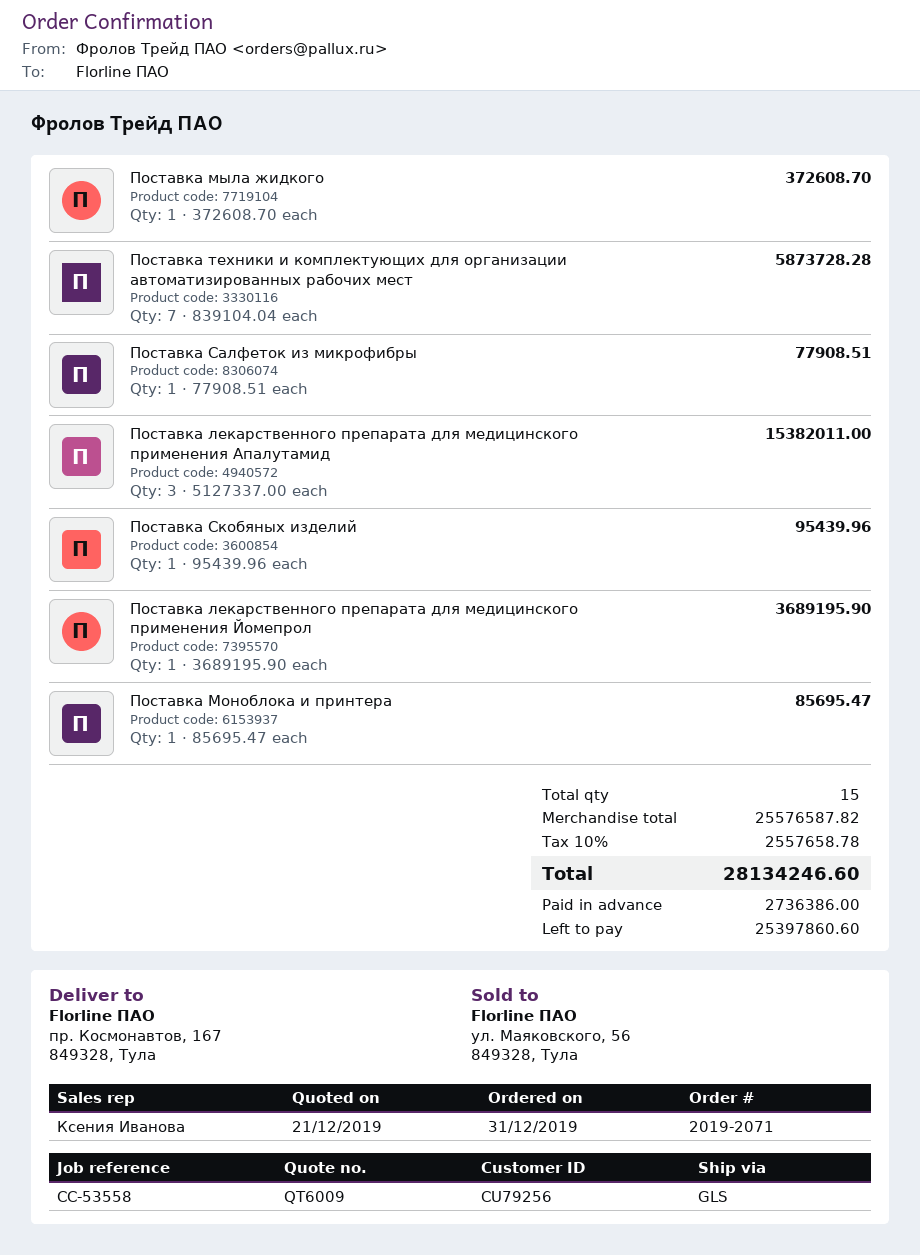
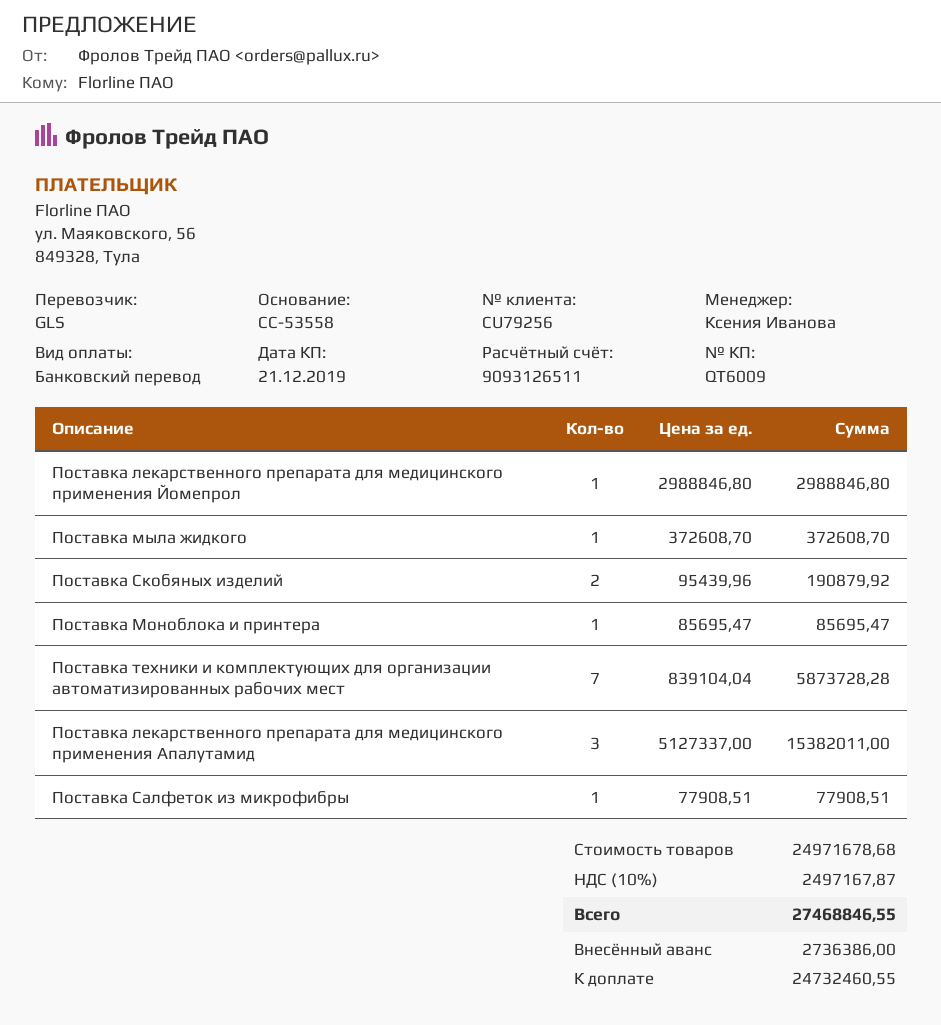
Поставка Скобяных изделий: 1 x 95439.96 = 95439.96 -> 2 x 95439.96 = 190879.92
Поставка лекарственного препарата для медицинского применения Йомепрол: 1 x 3689195.90 = 3689195.90 -> 1 x 2988846.80 = 2988846.80
subtotal: 25576587.82 -> 24971678.68
tax: 10% = 2557658.78 -> 10% = 2497167.87
total: 28134246.60 -> 27468846.55
balance: 25397860.60 -> 24732460.55

